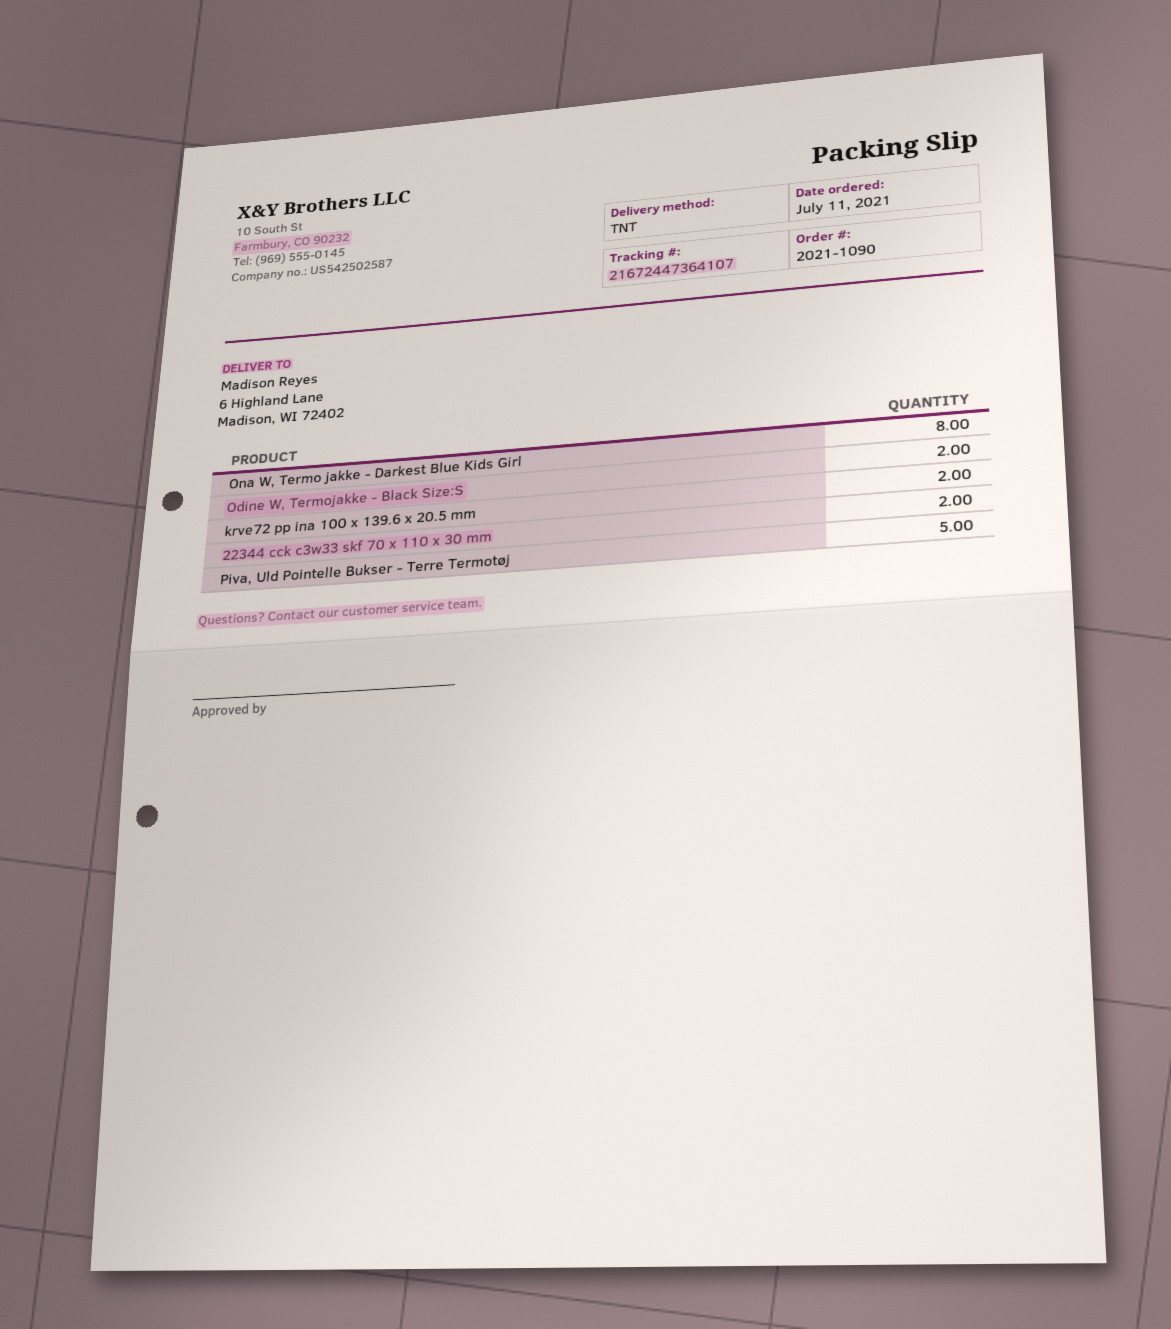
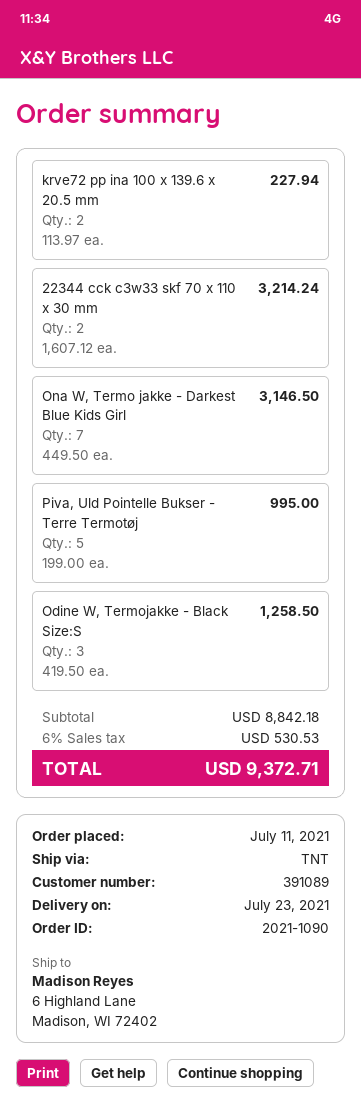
Ona W, Termo jakke - Darkest Blue Kids Girl: 8 -> 7
Odine W, Termojakke - Black Size:S: 2 -> 3

